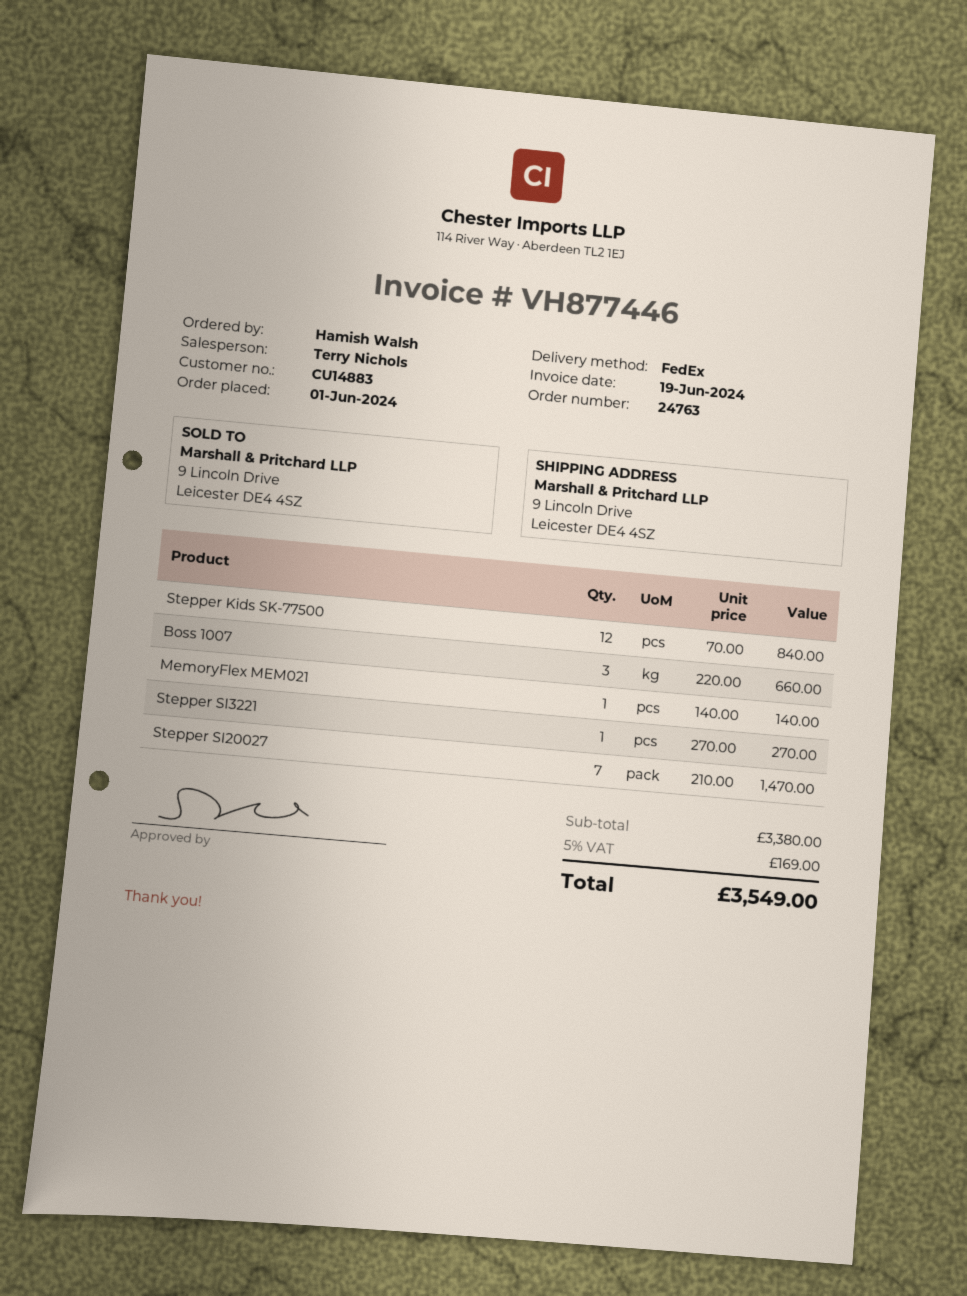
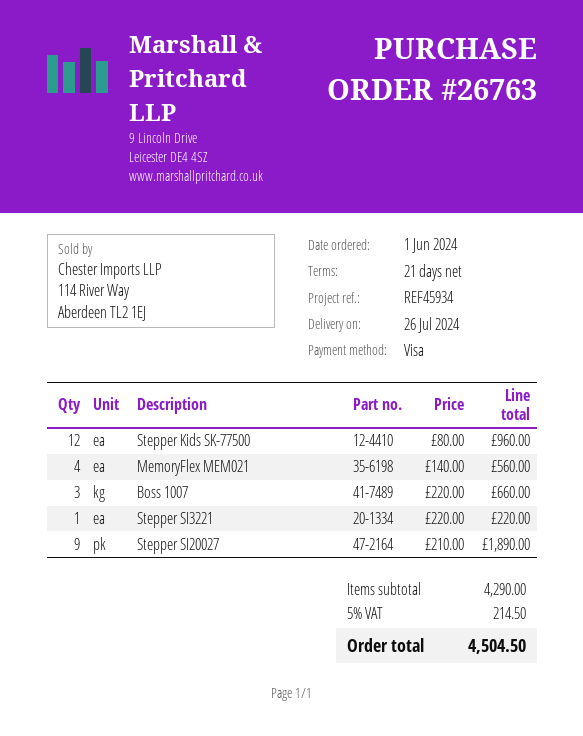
order number: 24763 -> 26763
Stepper Kids SK-77500: 12 x 70.00 = 840.00 -> 12 x 80.00 = 960.00
MemoryFlex MEM021: 1 x 140.00 = 140.00 -> 4 x 140.00 = 560.00
Stepper SI3221: 1 x 270.00 = 270.00 -> 1 x 220.00 = 220.00
Stepper SI20027: 7 x 210.00 = 1470.00 -> 9 x 210.00 = 1890.00
subtotal: 3380.00 -> 4290.00
tax: 5% = 169.00 -> 5% = 214.50
total: 3549.00 -> 4504.50

